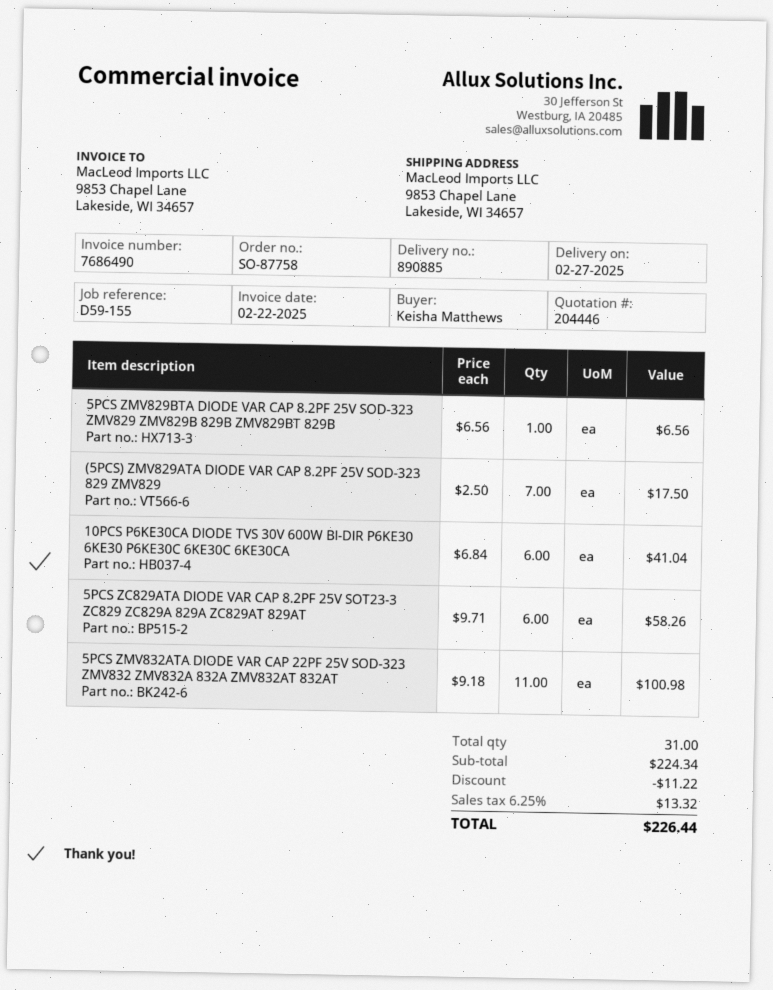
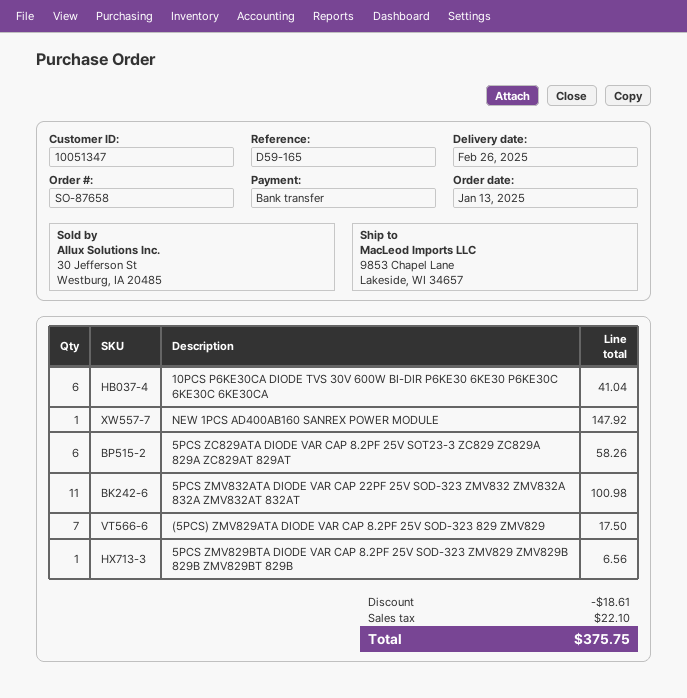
order number: SO-87758 -> SO-87658
delivery date: 2025-02-27 -> 2025-02-26
reference: D59-155 -> D59-165
NEW 1PCS AD400AB160 SANREX POWER MODULE: none -> 1 for 147.92
discount: 11.22 -> 18.61
tax: 13.32 -> 22.10
total: 226.44 -> 375.75

